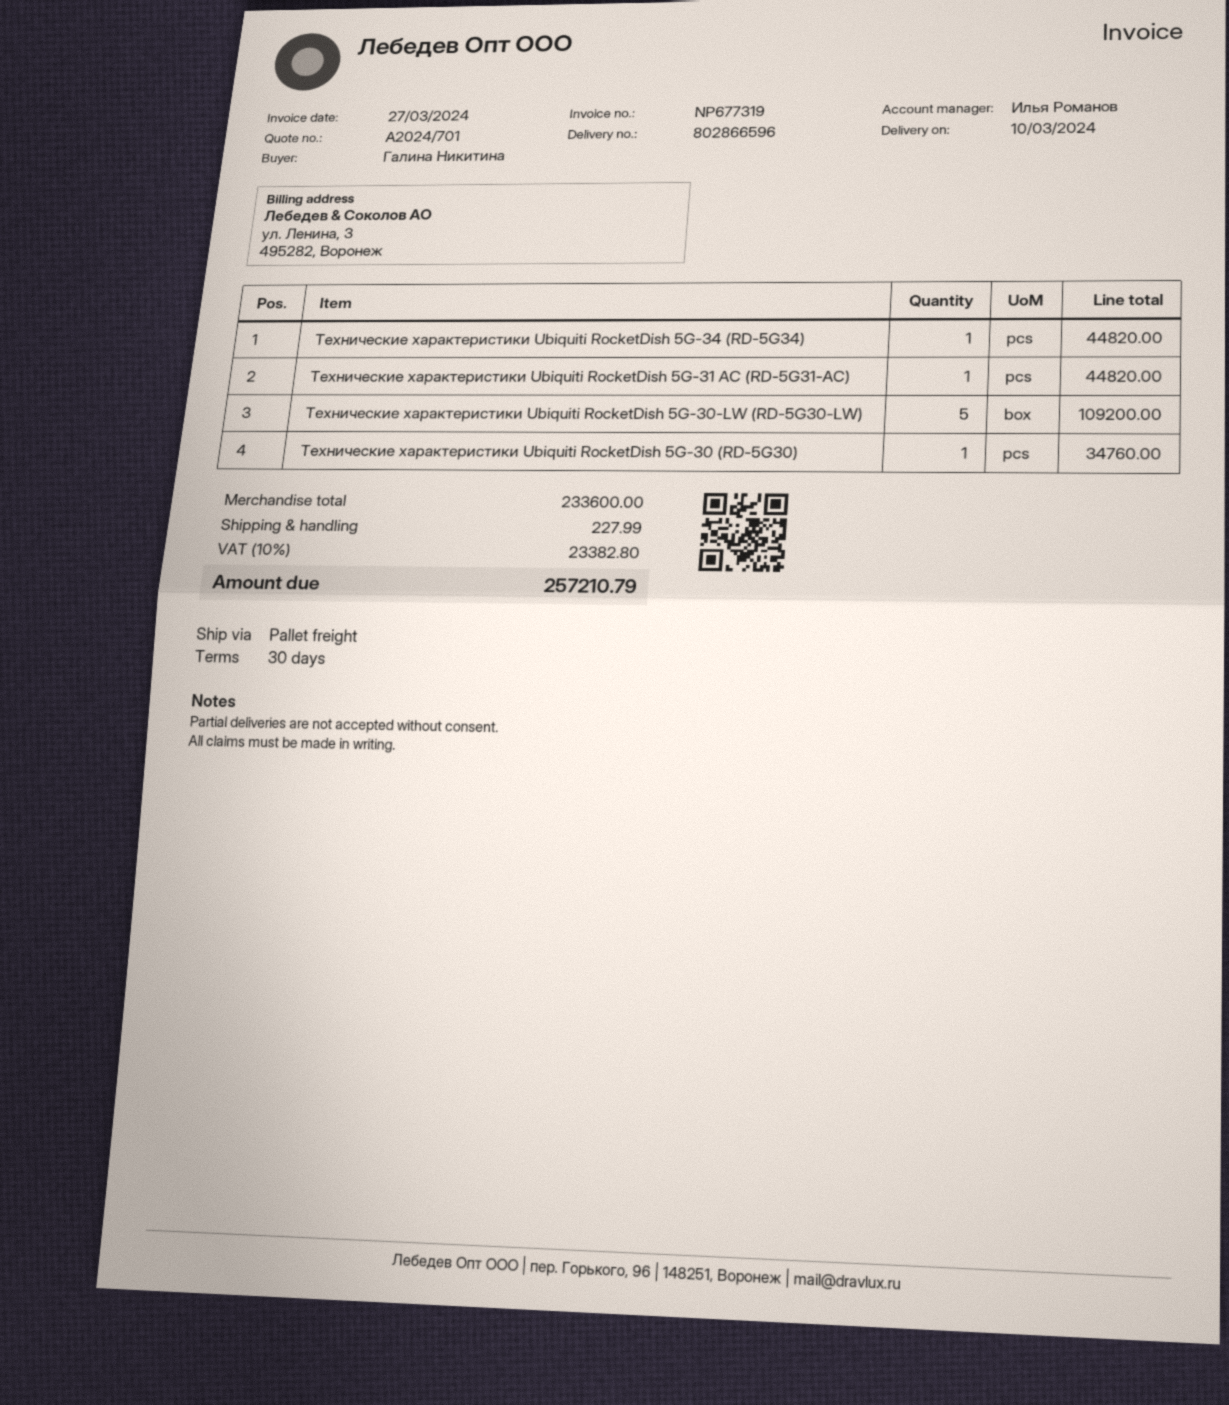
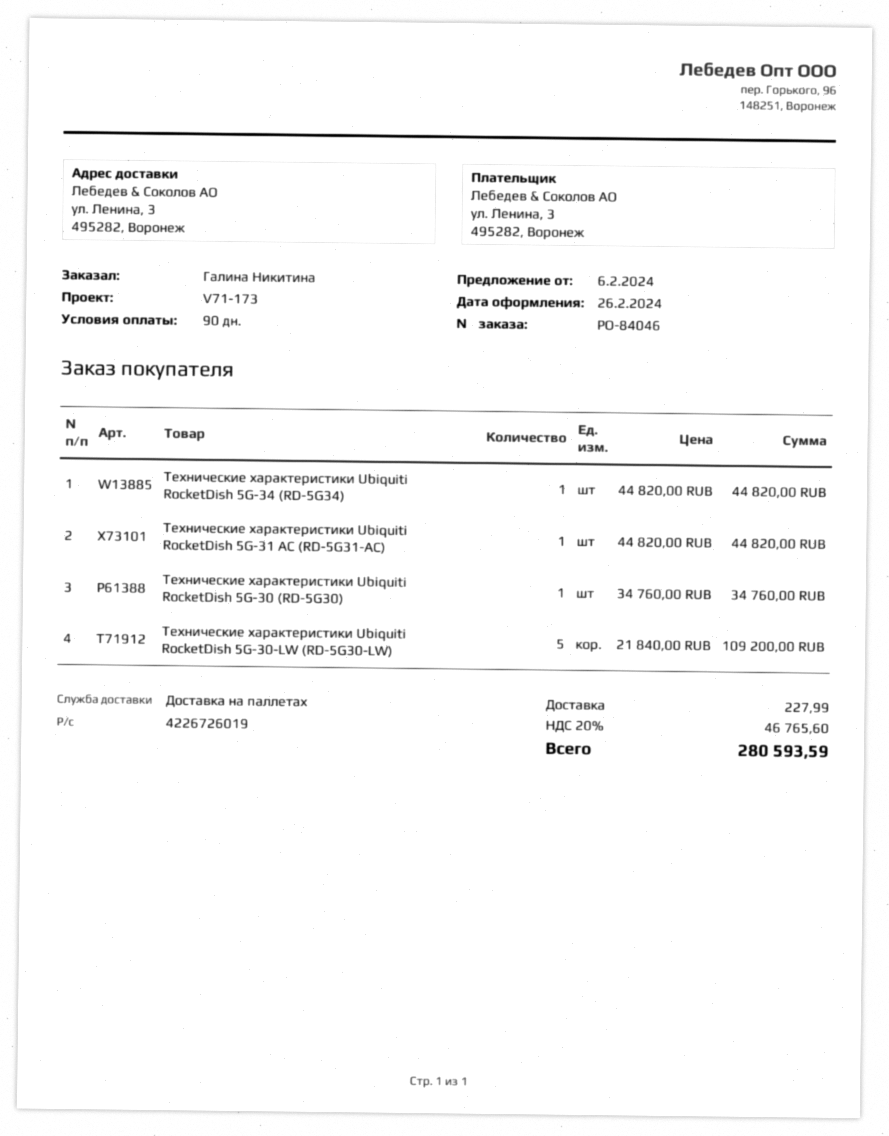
payment terms: 30 days -> 90 days
tax: 10% = 23382.80 -> 20% = 46765.60
total: 257210.79 -> 280593.59

